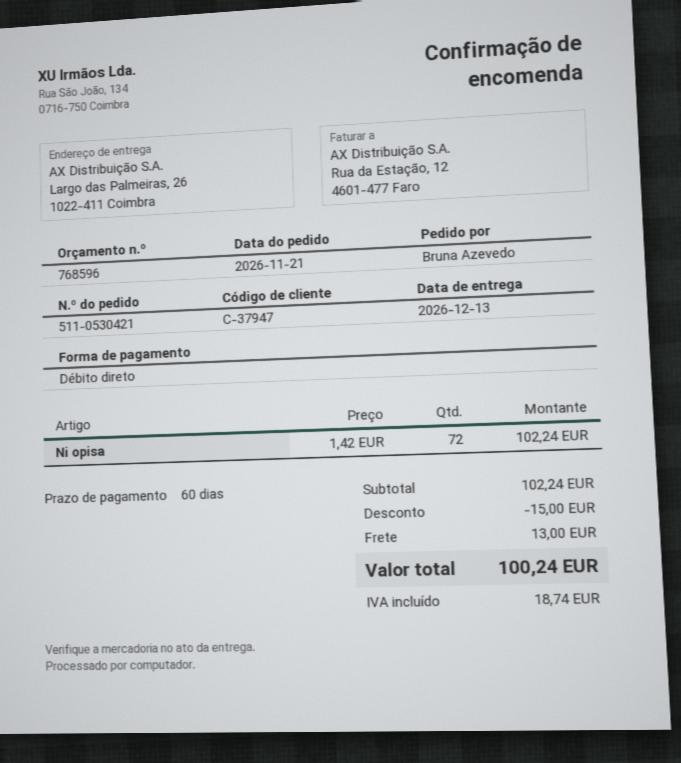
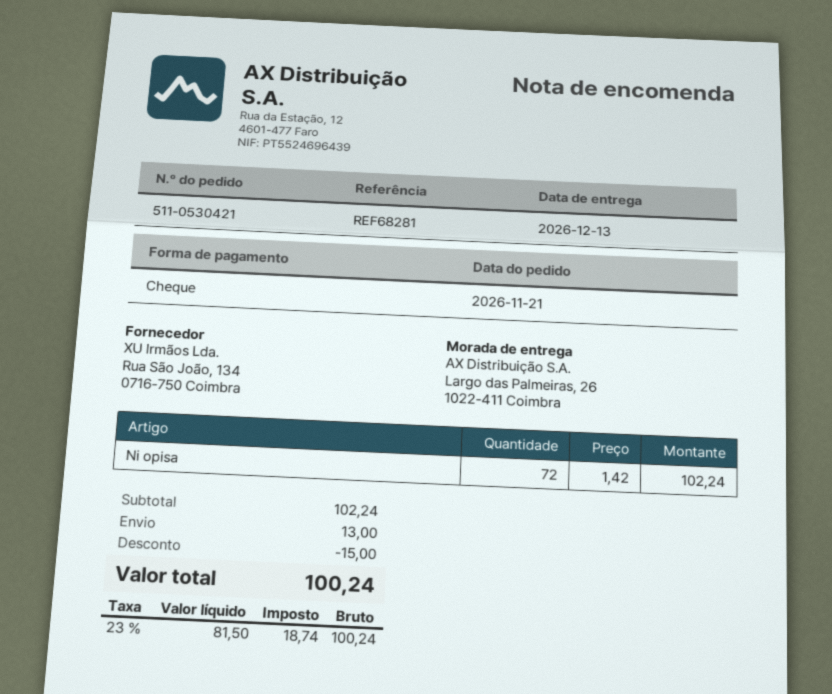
payment method: direct debit -> cheque

